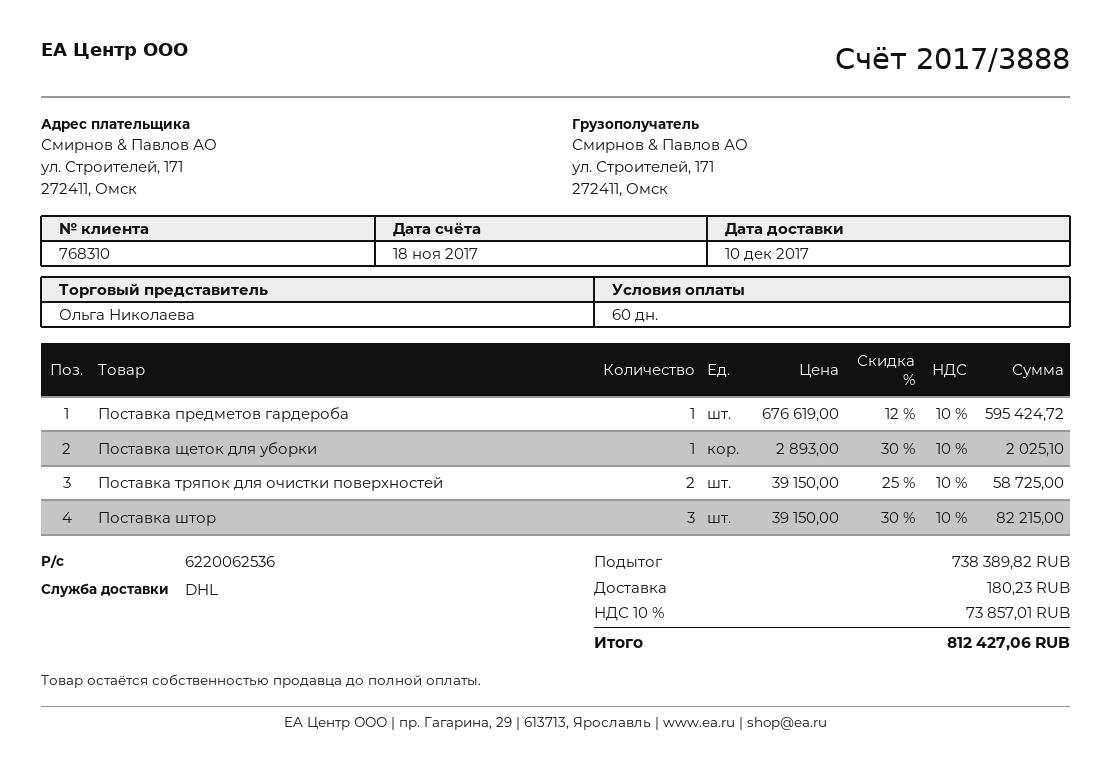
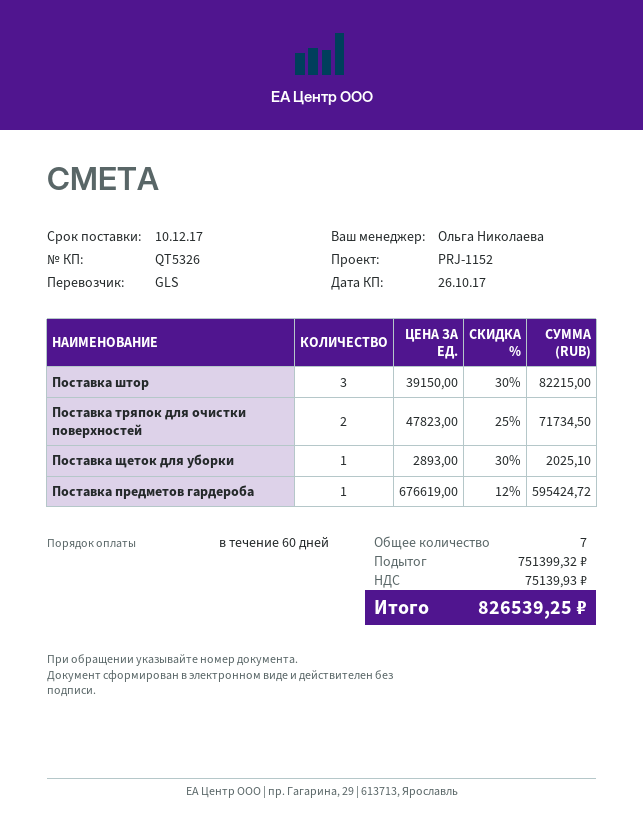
shipping method: DHL -> GLS
Поставка тряпок для очистки поверхностей: 2 x 39150.00 - 25% = 58725.00 -> 2 x 47823.00 - 25% = 71734.50
subtotal: 738389.82 -> 751399.32
shipping: 180.23 -> none
tax: 73857.01 -> 75139.93
total: 812427.06 -> 826539.25

